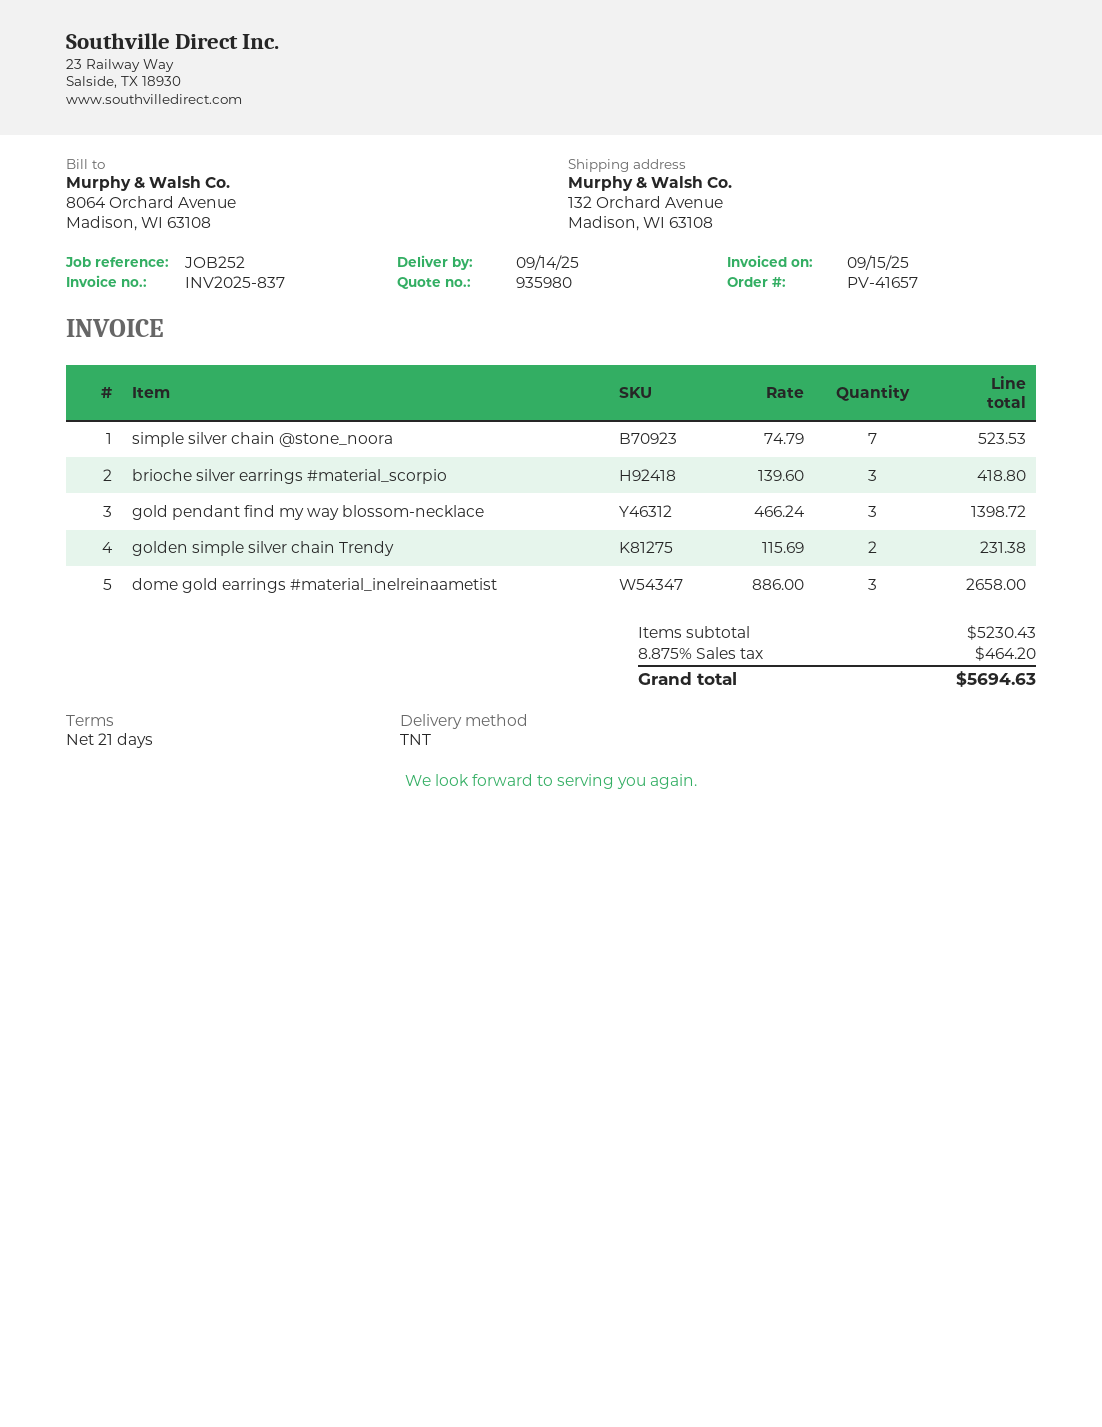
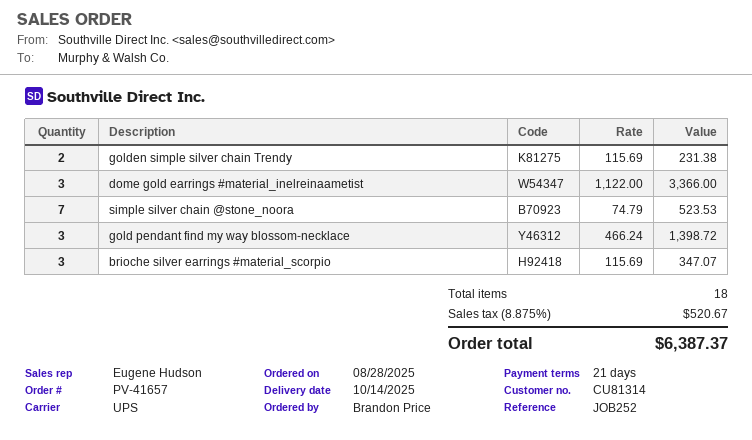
delivery date: 2025-09-14 -> 2025-10-14
shipping method: TNT -> UPS
brioche silver earrings #material_scorpio: 3 x 139.60 = 418.80 -> 3 x 115.69 = 347.07
dome gold earrings #material_inelreinaametist: 3 x 886.00 = 2658.00 -> 3 x 1122.00 = 3366.00
tax: 8.875% = 464.20 -> 8.875% = 520.67
total: 5694.63 -> 6387.37

